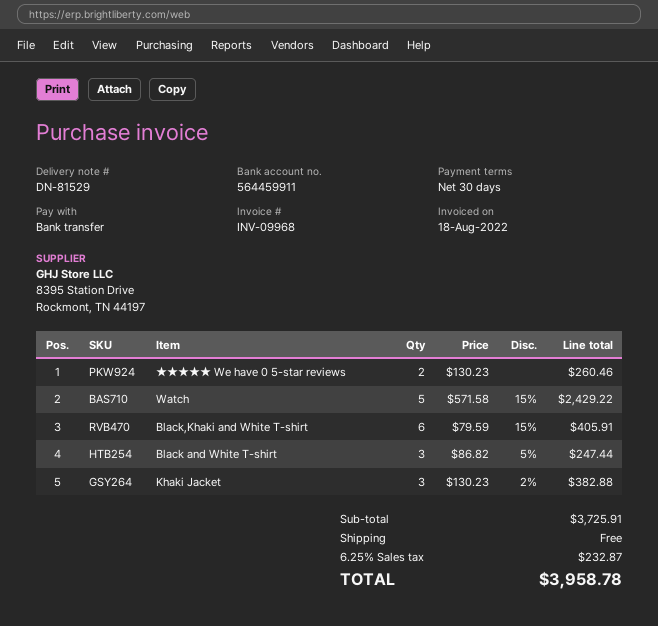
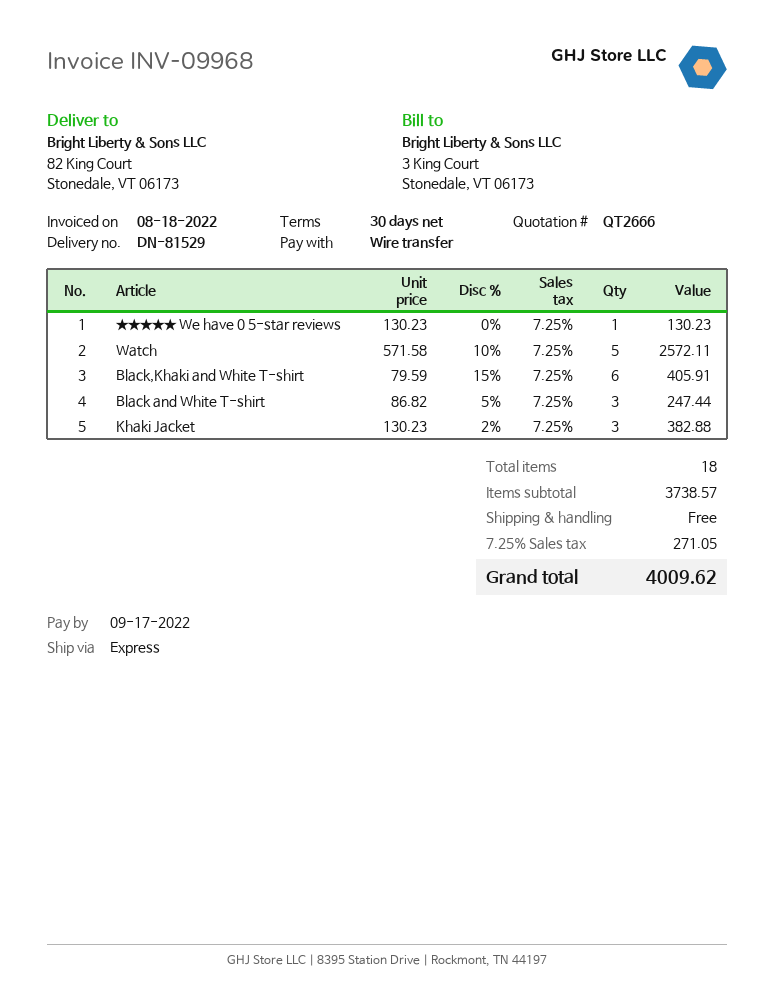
★★★★★ We have 0 5-star reviews: 2 x 130.23 = 260.46 -> 1 x 130.23 = 130.23
Watch: 5 x 571.58 - 15% = 2429.22 -> 5 x 571.58 - 10% = 2572.11
subtotal: 3725.91 -> 3738.57
tax: 6.25% = 232.87 -> 7.25% = 271.05
total: 3958.78 -> 4009.62

